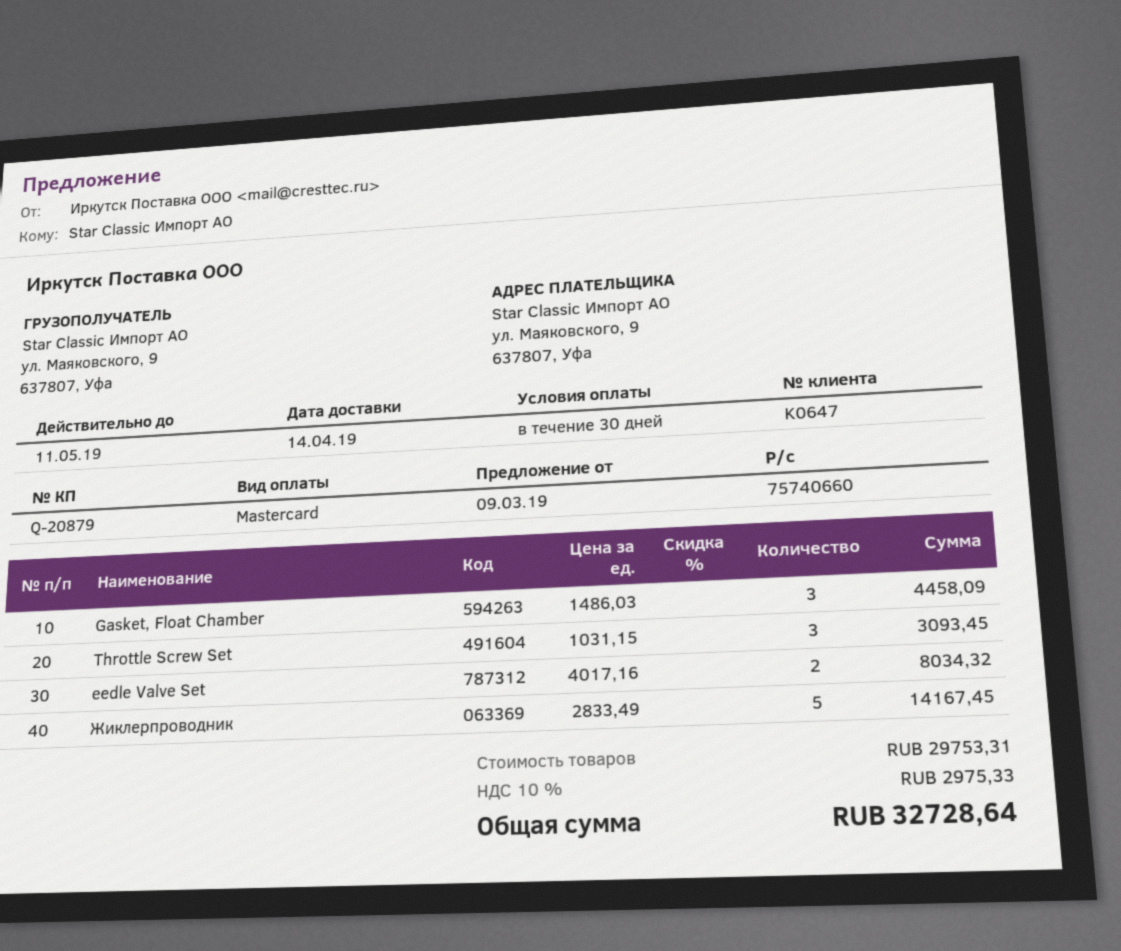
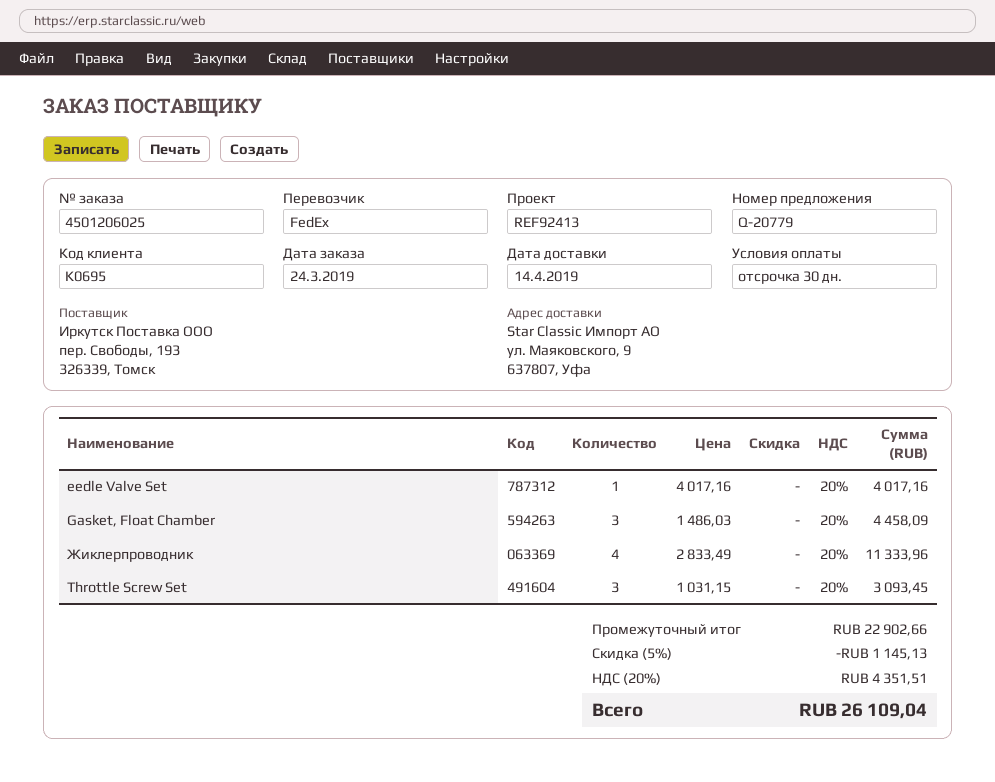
quote number: Q-20879 -> Q-20779
customer number: K0647 -> K0695
eedle Valve Set: 2 x 4017.16 = 8034.32 -> 1 x 4017.16 = 4017.16
Жиклерпроводник: 5 x 2833.49 = 14167.45 -> 4 x 2833.49 = 11333.96
subtotal: 29753.31 -> 22902.66
discount: none -> 5% = 1145.13
tax: 10% = 2975.33 -> 20% = 4351.51
total: 32728.64 -> 26109.04

